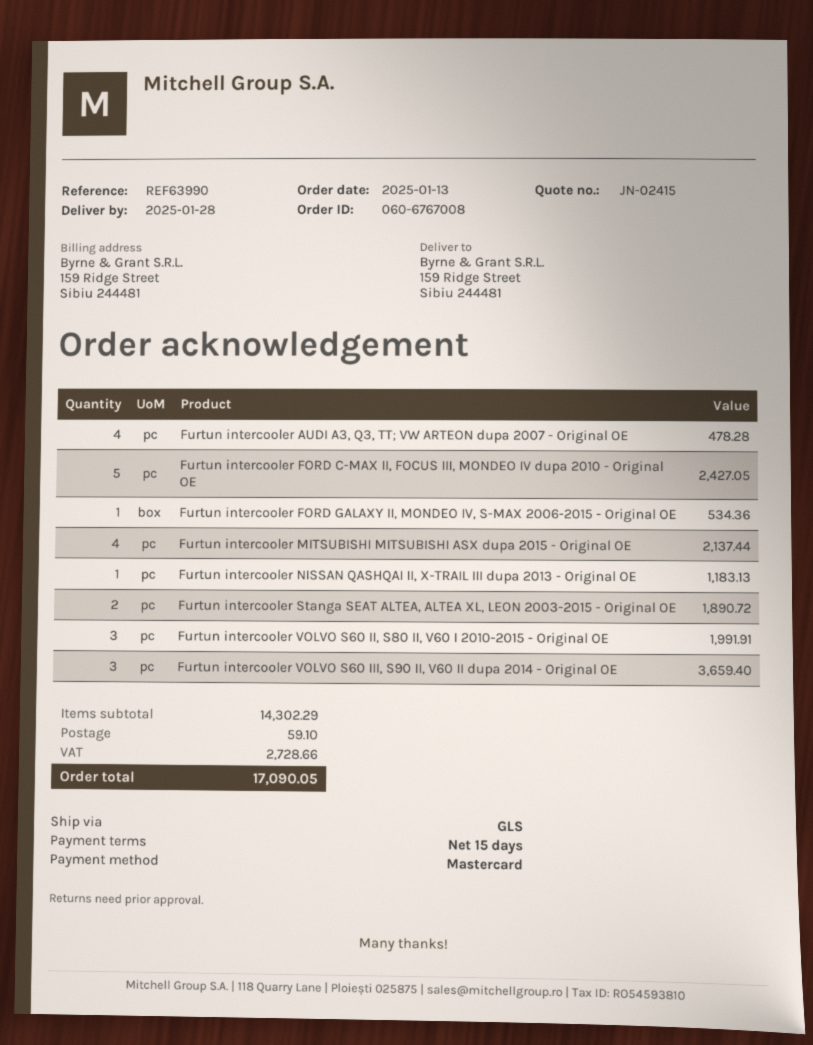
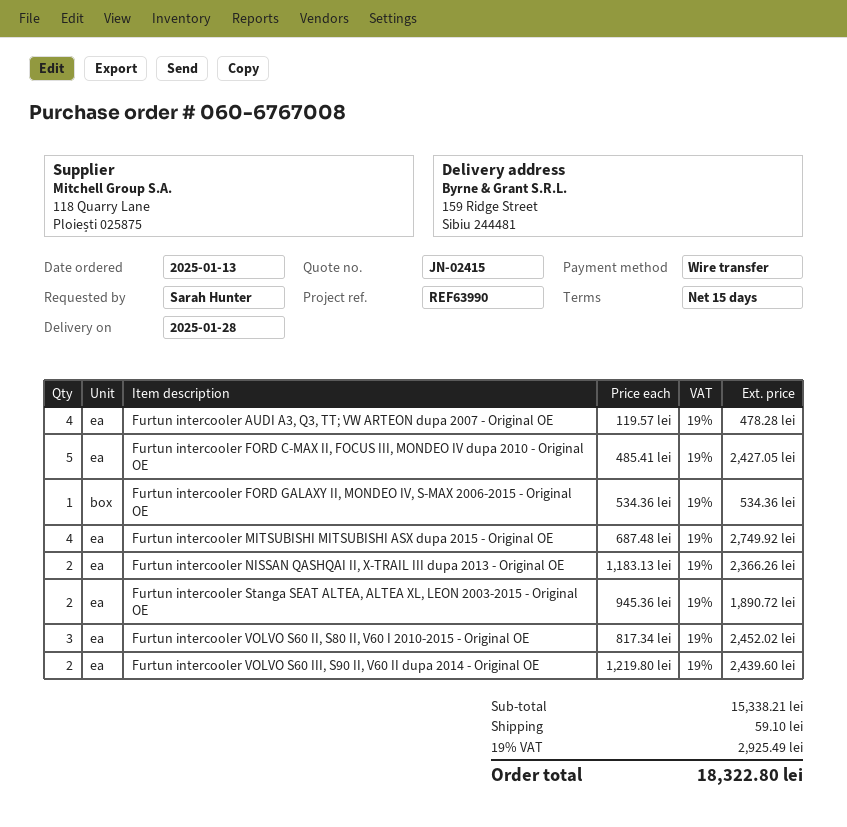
payment method: Mastercard -> bank transfer
Furtun intercooler MITSUBISHI MITSUBISHI ASX dupa 2015 - Original OE: 4 for 2137.44 -> 4 for 2749.92
Furtun intercooler NISSAN QASHQAI II, X-TRAIL III dupa 2013 - Original OE: 1 for 1183.13 -> 2 for 2366.26
Furtun intercooler VOLVO S60 II, S80 II, V60 I 2010-2015 - Original OE: 3 for 1991.91 -> 3 for 2452.02
Furtun intercooler VOLVO S60 III, S90 II, V60 II dupa 2014 - Original OE: 3 for 3659.40 -> 2 for 2439.60
subtotal: 14302.29 -> 15338.21
tax: 2728.66 -> 2925.49
total: 17090.05 -> 18322.80

